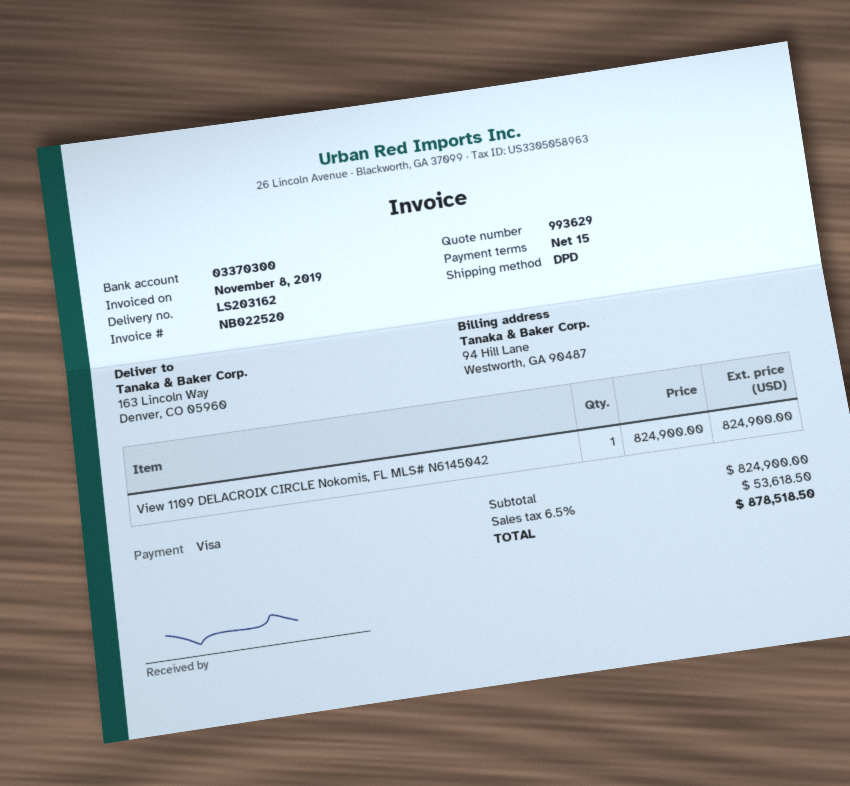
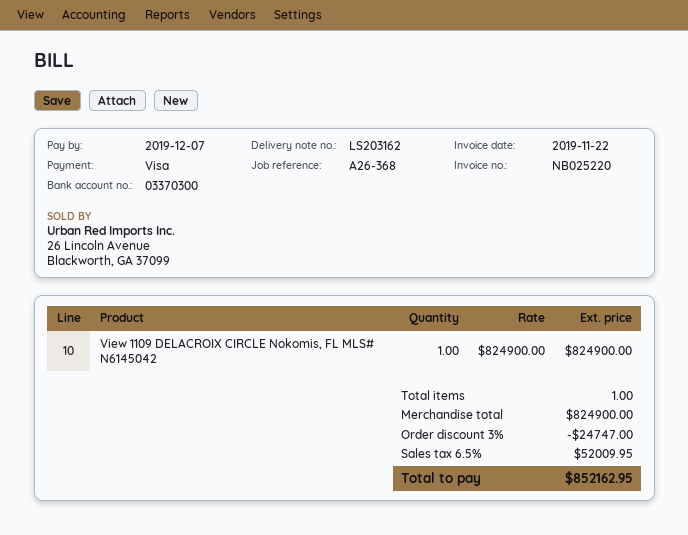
invoice number: NB022520 -> NB025220
invoice date: 2019-11-08 -> 2019-11-22
discount: none -> 3% = 24747.00
tax: 6.5% = 53618.50 -> 6.5% = 52009.95
total: 878518.50 -> 852162.95

